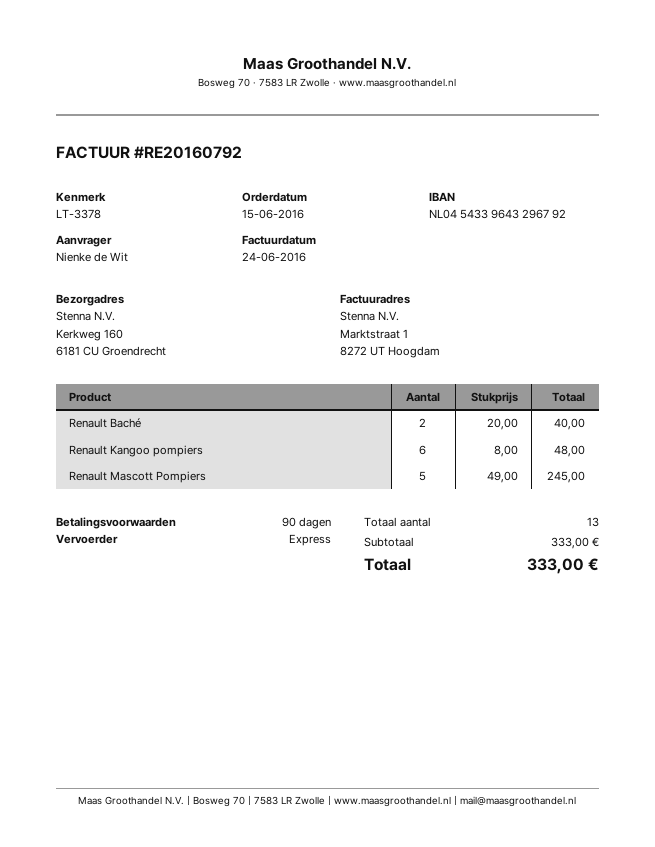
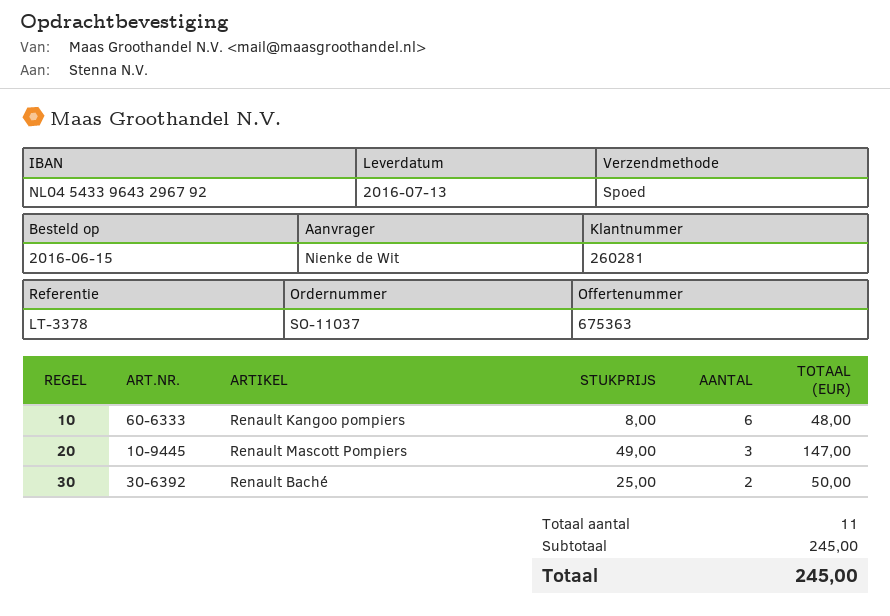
Renault Baché: 2 x 20.00 = 40.00 -> 2 x 25.00 = 50.00
Renault Mascott Pompiers: 5 x 49.00 = 245.00 -> 3 x 49.00 = 147.00
total quantity: 13 -> 11
subtotal: 333.00 -> 245.00
total: 333.00 -> 245.00

